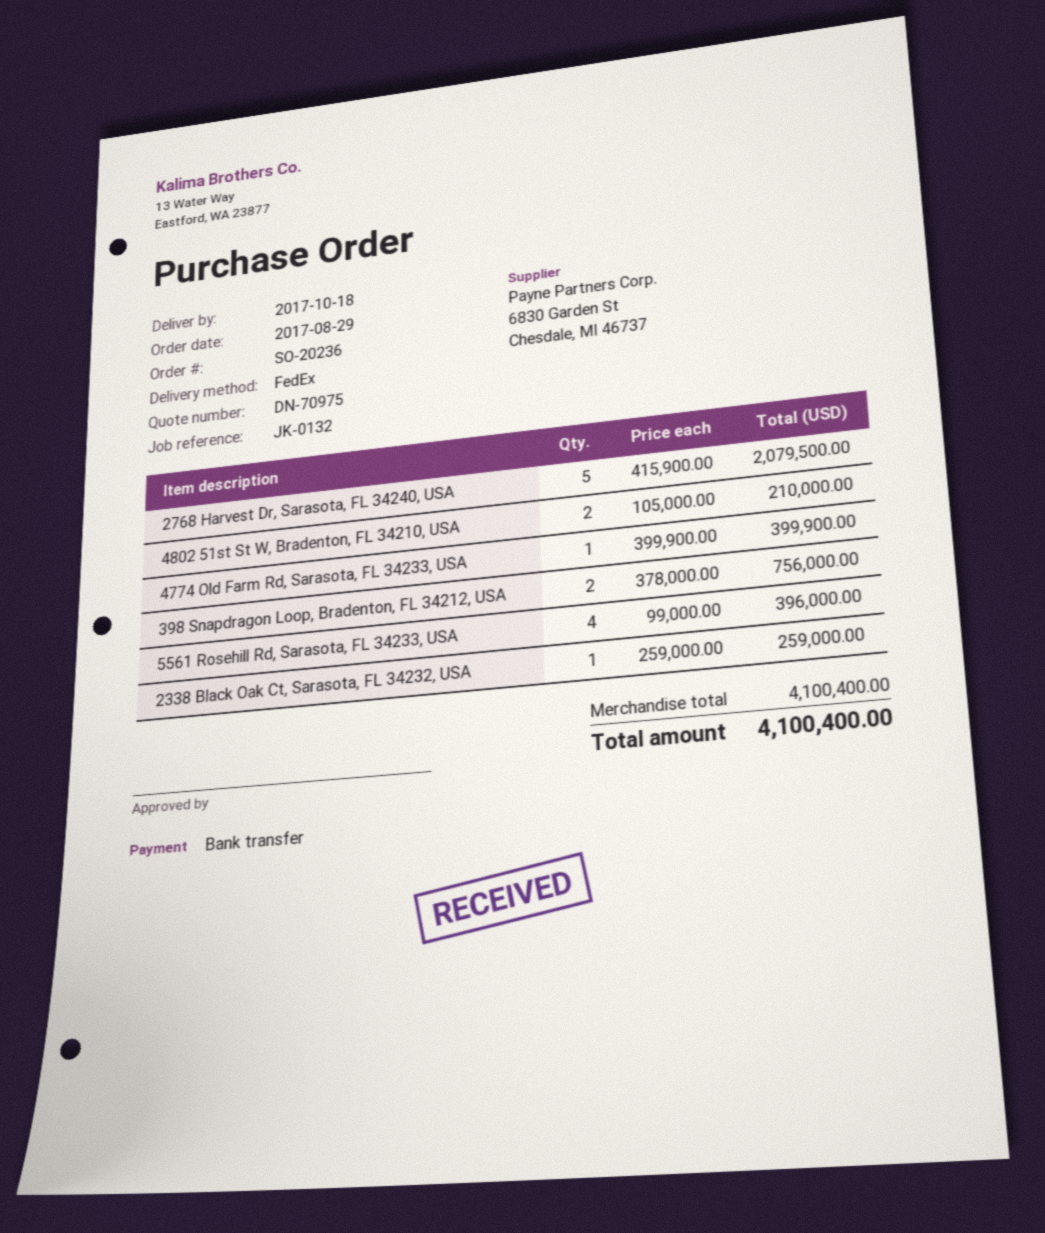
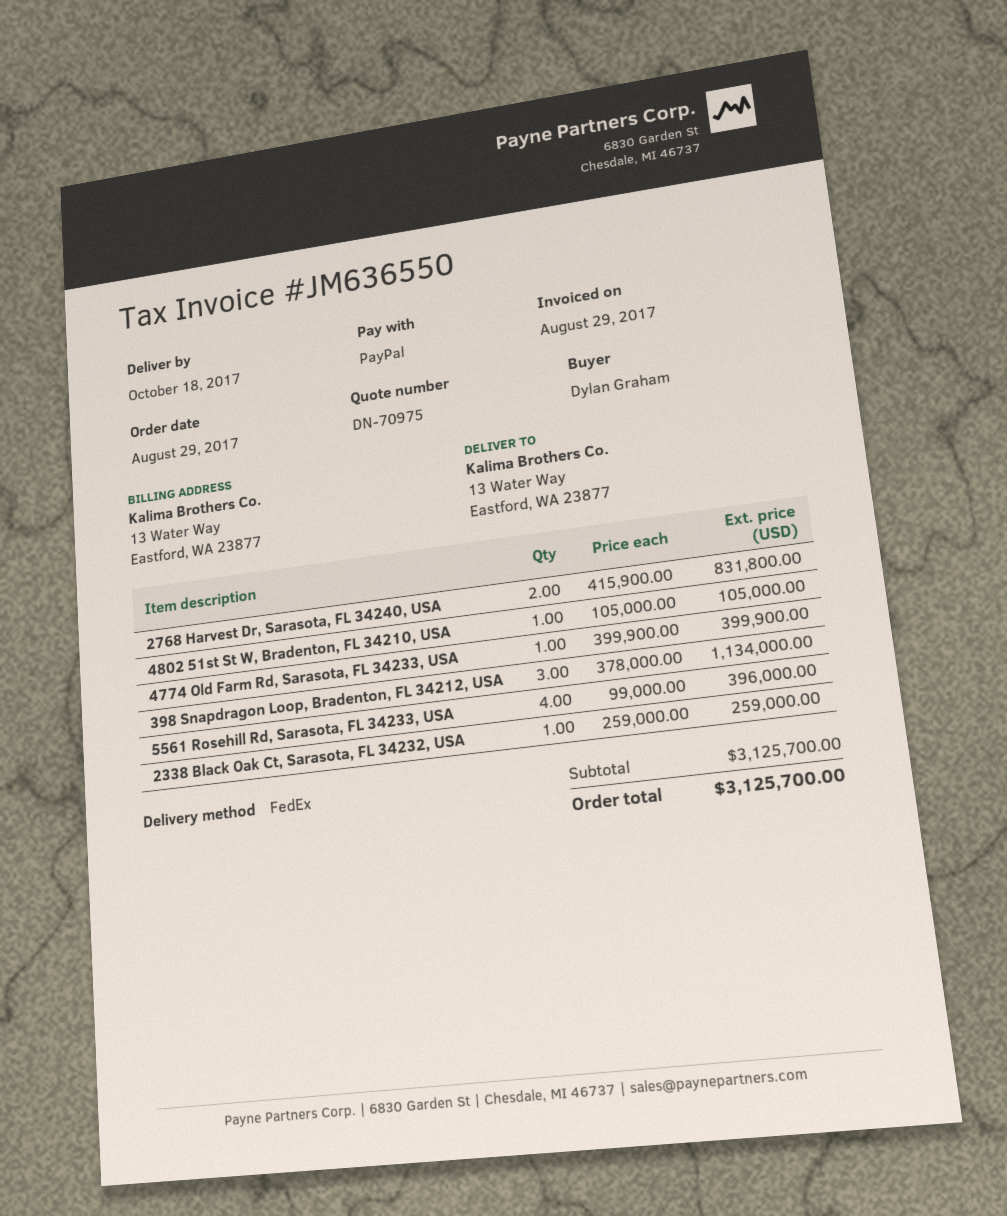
payment method: bank transfer -> PayPal
2768 Harvest Dr, Sarasota, FL 34240, USA: 5 x 415900.00 = 2079500.00 -> 2 x 415900.00 = 831800.00
4802 51st St W, Bradenton, FL 34210, USA: 2 x 105000.00 = 210000.00 -> 1 x 105000.00 = 105000.00
398 Snapdragon Loop, Bradenton, FL 34212, USA: 2 x 378000.00 = 756000.00 -> 3 x 378000.00 = 1134000.00
subtotal: 4100400.00 -> 3125700.00
total: 4100400.00 -> 3125700.00

